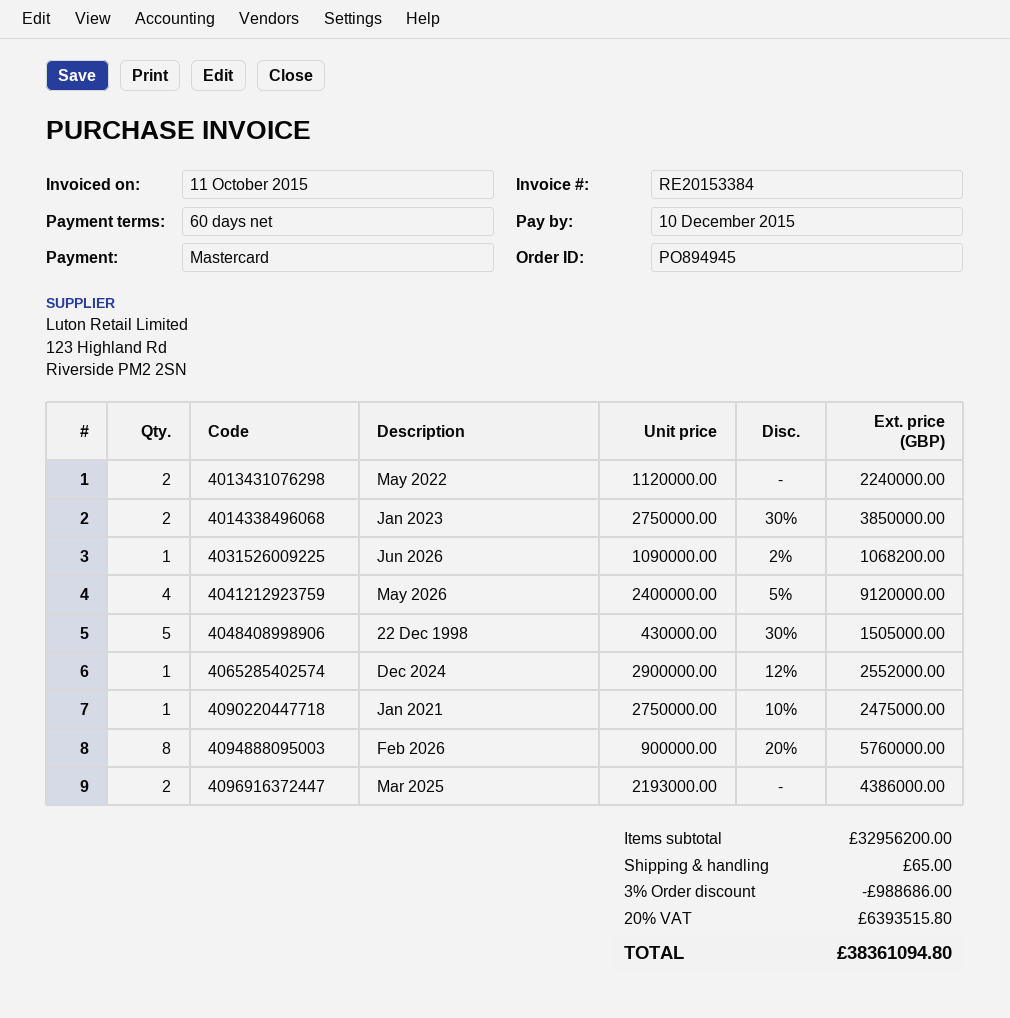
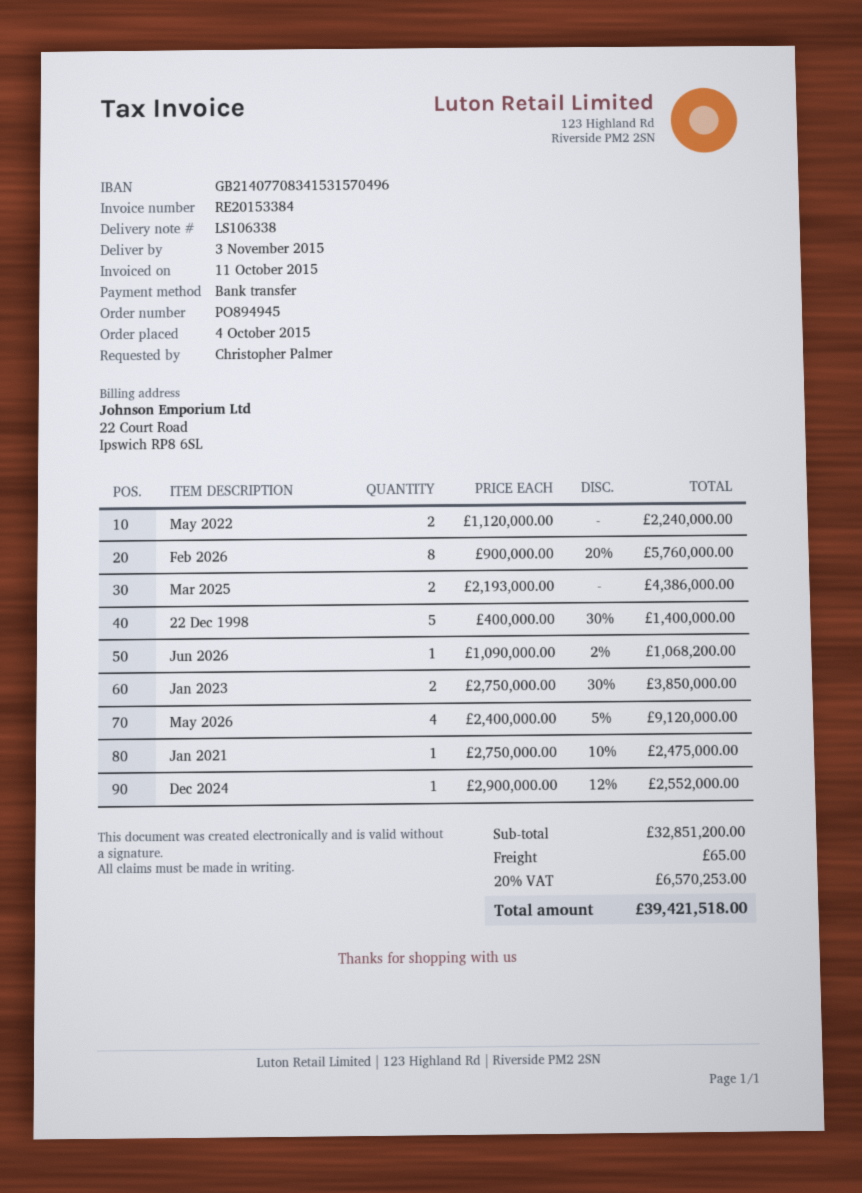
payment method: Mastercard -> bank transfer
22 Dec 1998: 5 x 430000.00 - 30% = 1505000.00 -> 5 x 400000.00 - 30% = 1400000.00
subtotal: 32956200.00 -> 32851200.00
discount: 3% = 988686.00 -> none
tax: 20% = 6393515.80 -> 20% = 6570253.00
total: 38361094.80 -> 39421518.00

